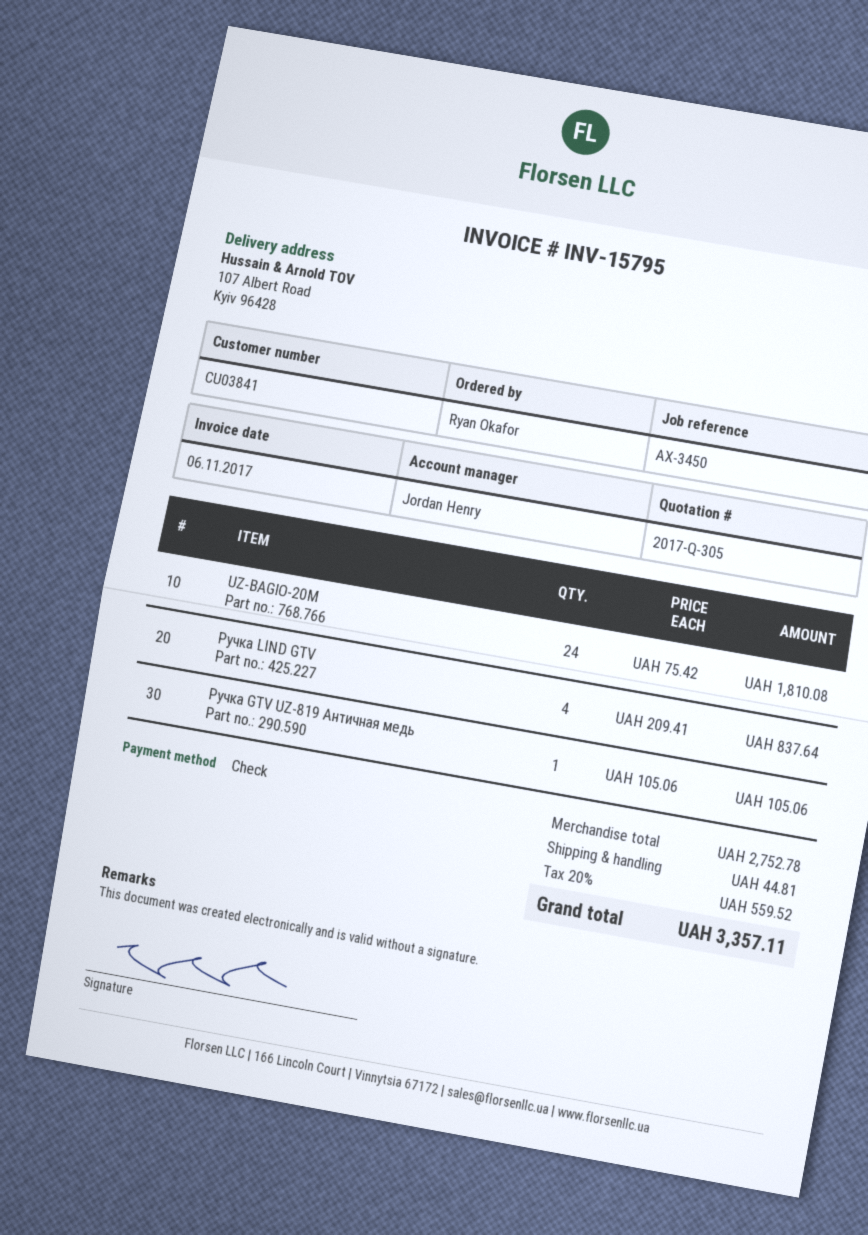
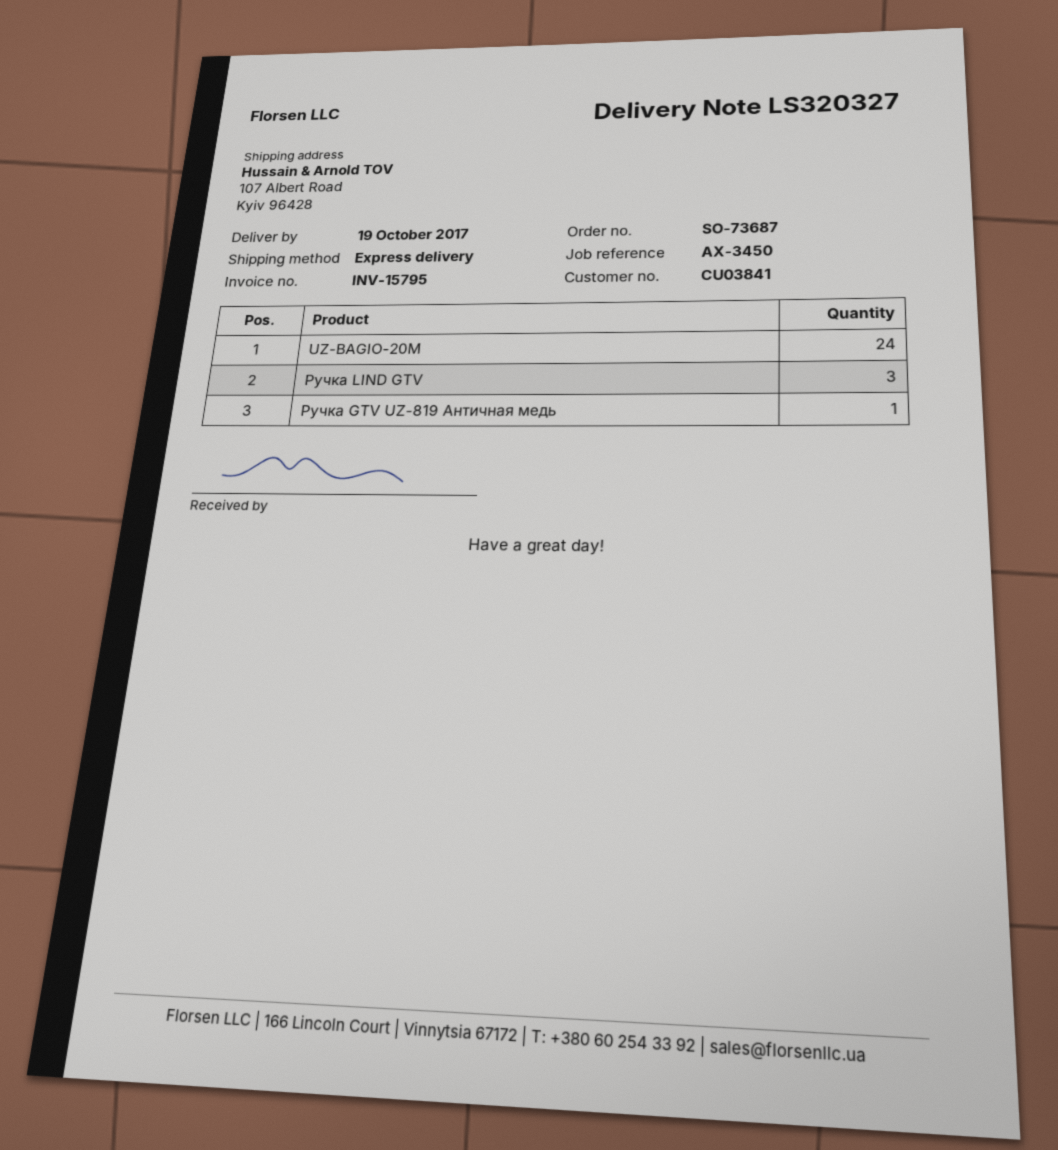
Ручка LIND GTV: 4 -> 3

